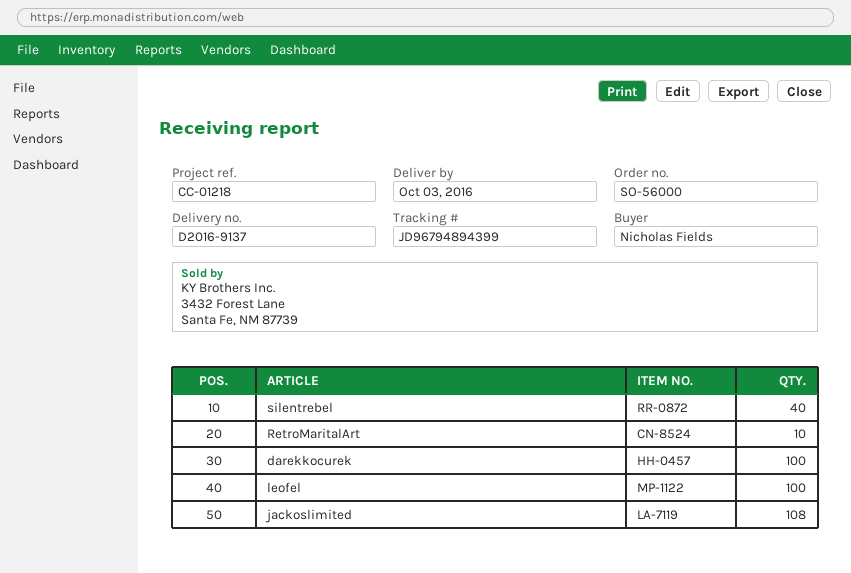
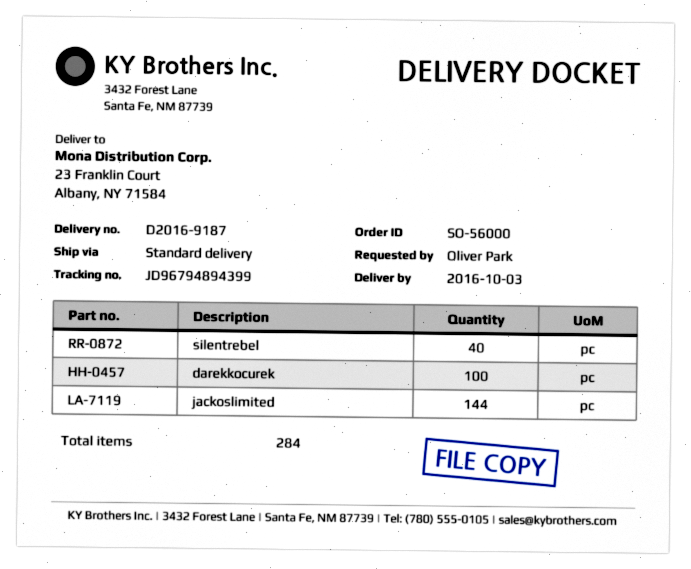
delivery note number: D2016-9137 -> D2016-9187
ordered by: Nicholas Fields -> Oliver Park
RetroMaritalArt: 10 -> none
leofel: 100 -> none
jackoslimited: 108 -> 144

